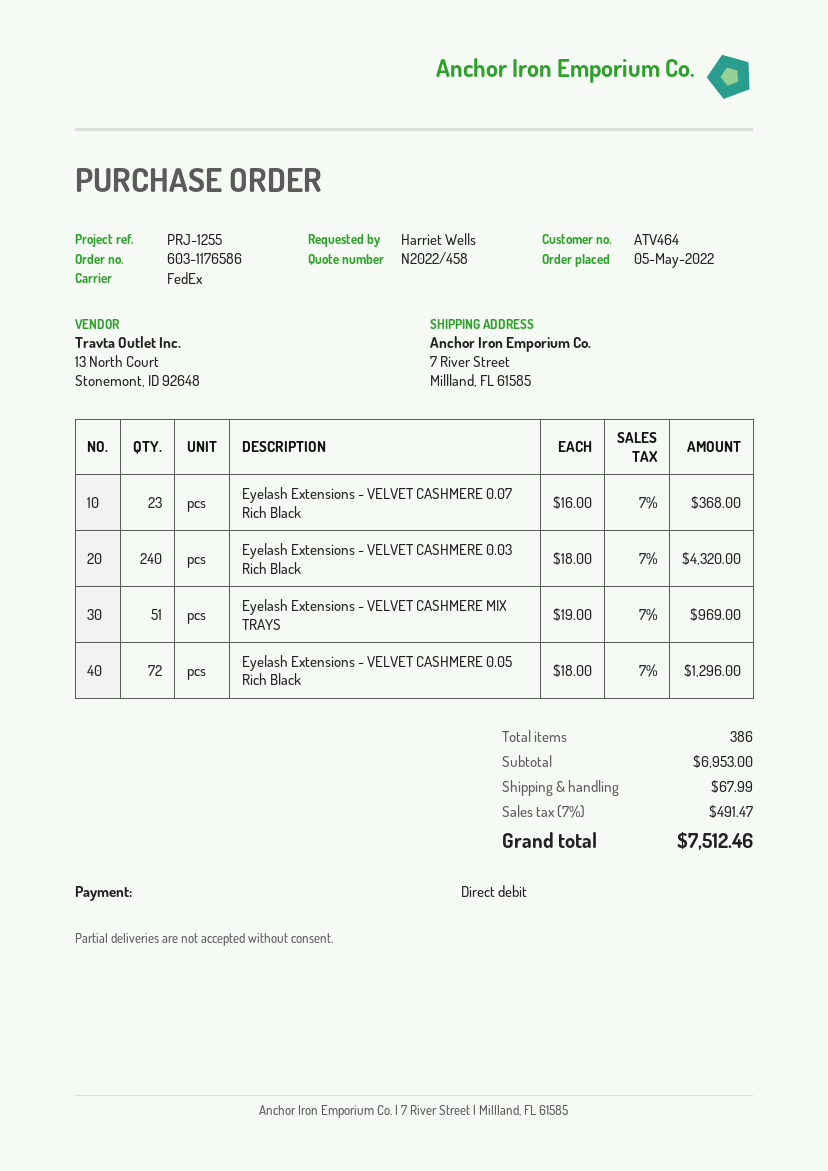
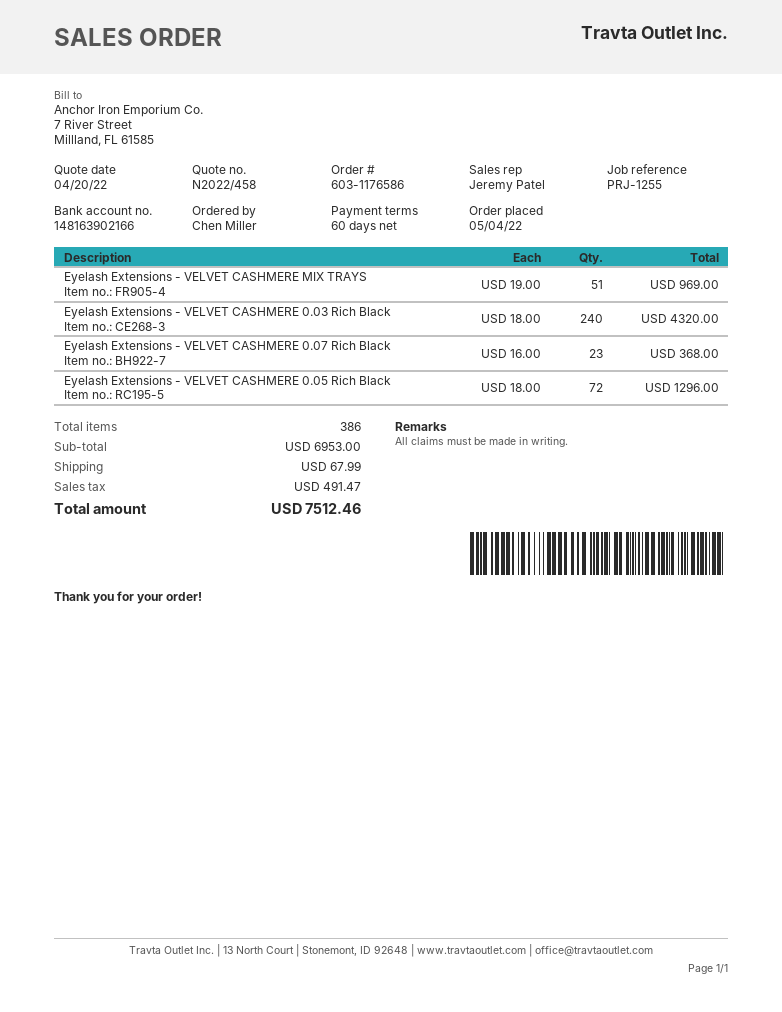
order date: 2022-05-05 -> 2022-05-04
ordered by: Harriet Wells -> Chen Miller

